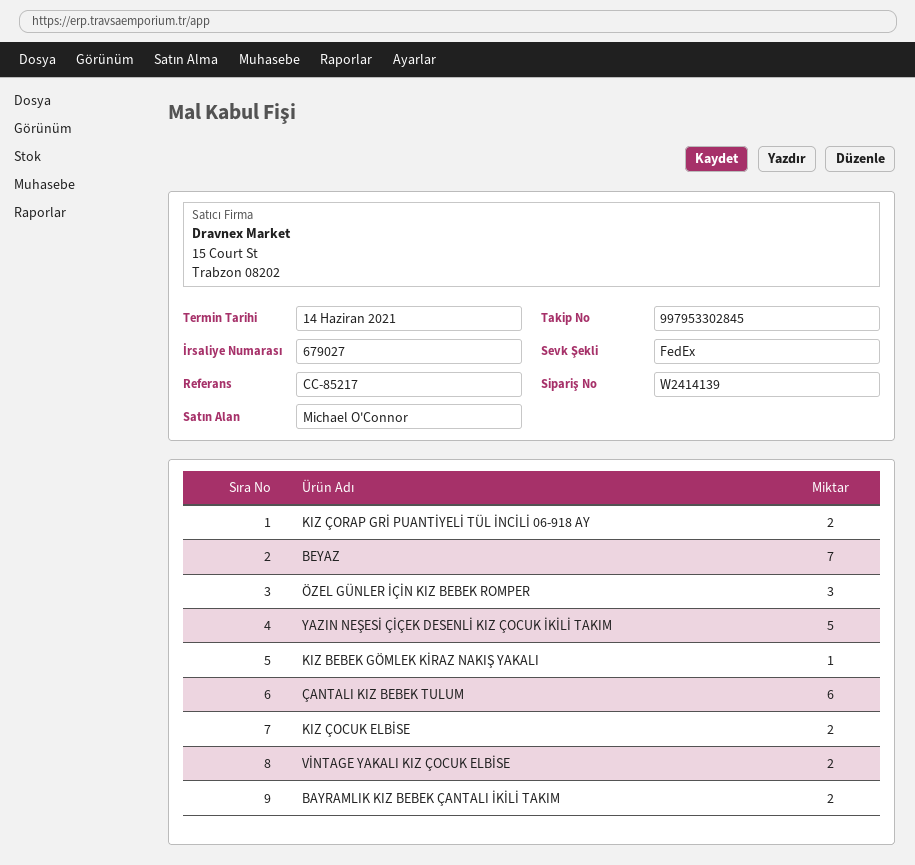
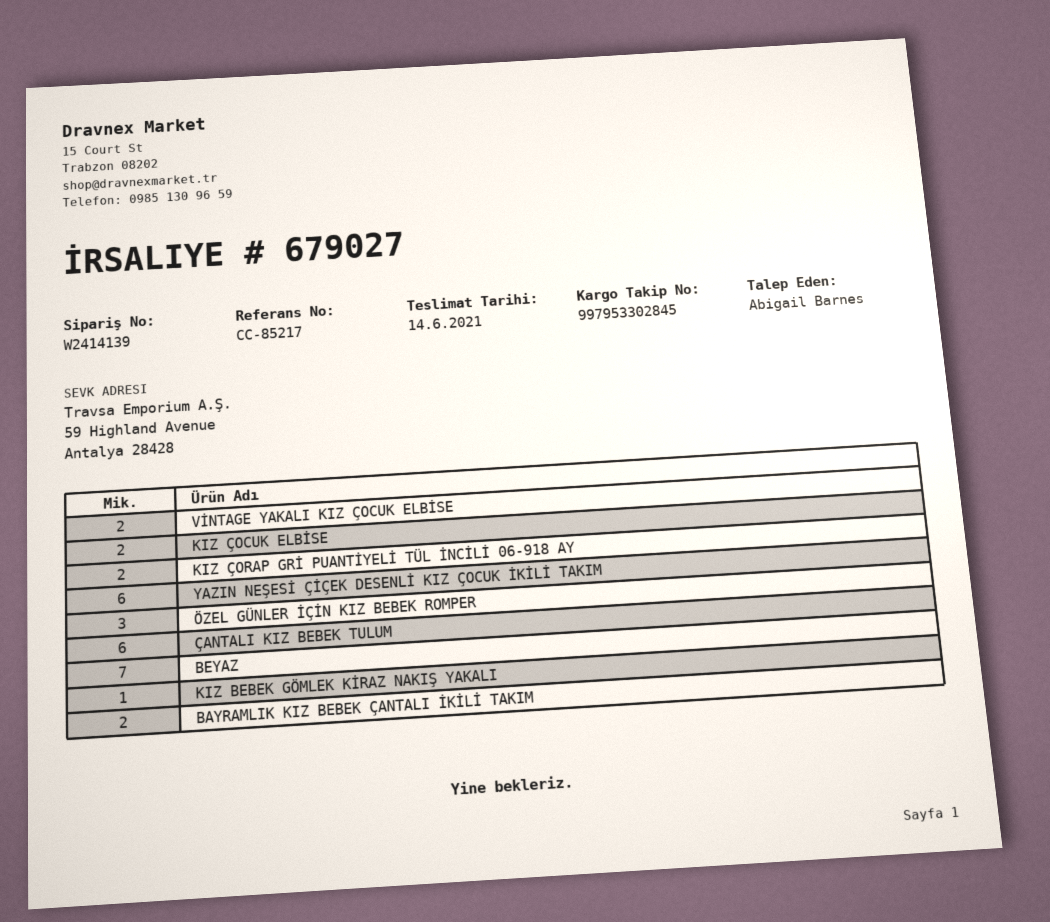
ordered by: Michael O'Connor -> Abigail Barnes
YAZIN NEŞESİ ÇİÇEK DESENLİ KIZ ÇOCUK İKİLİ TAKIM: 5 -> 6

